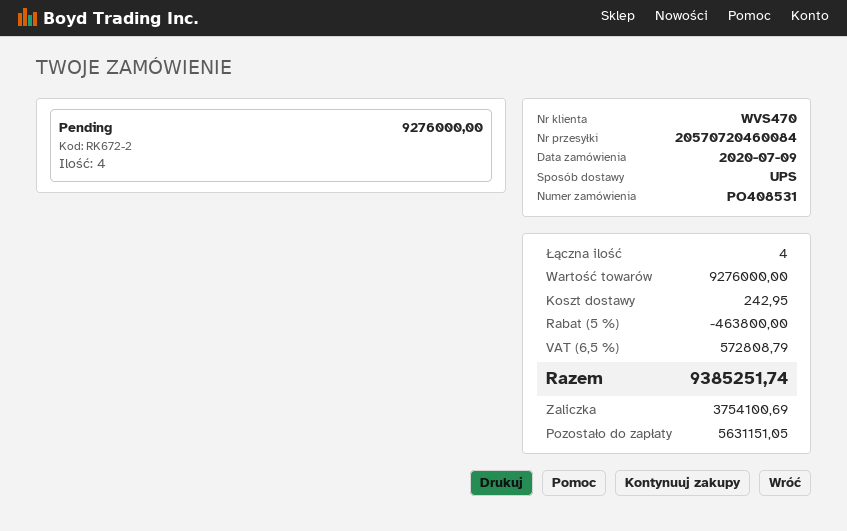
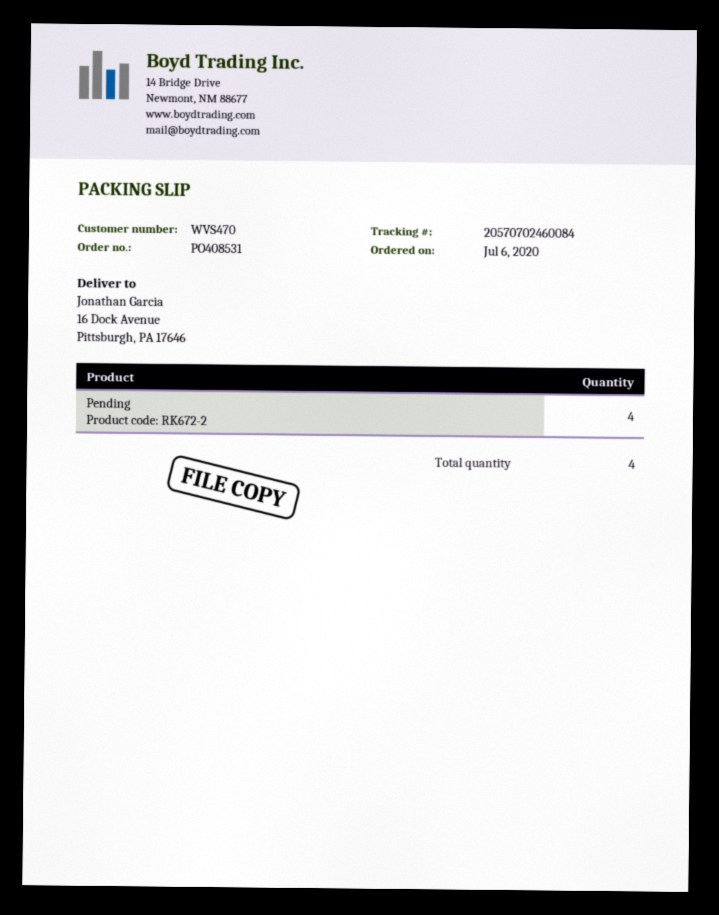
order date: 2020-07-09 -> 2020-07-06
tracking number: 20570720460084 -> 20570702460084

